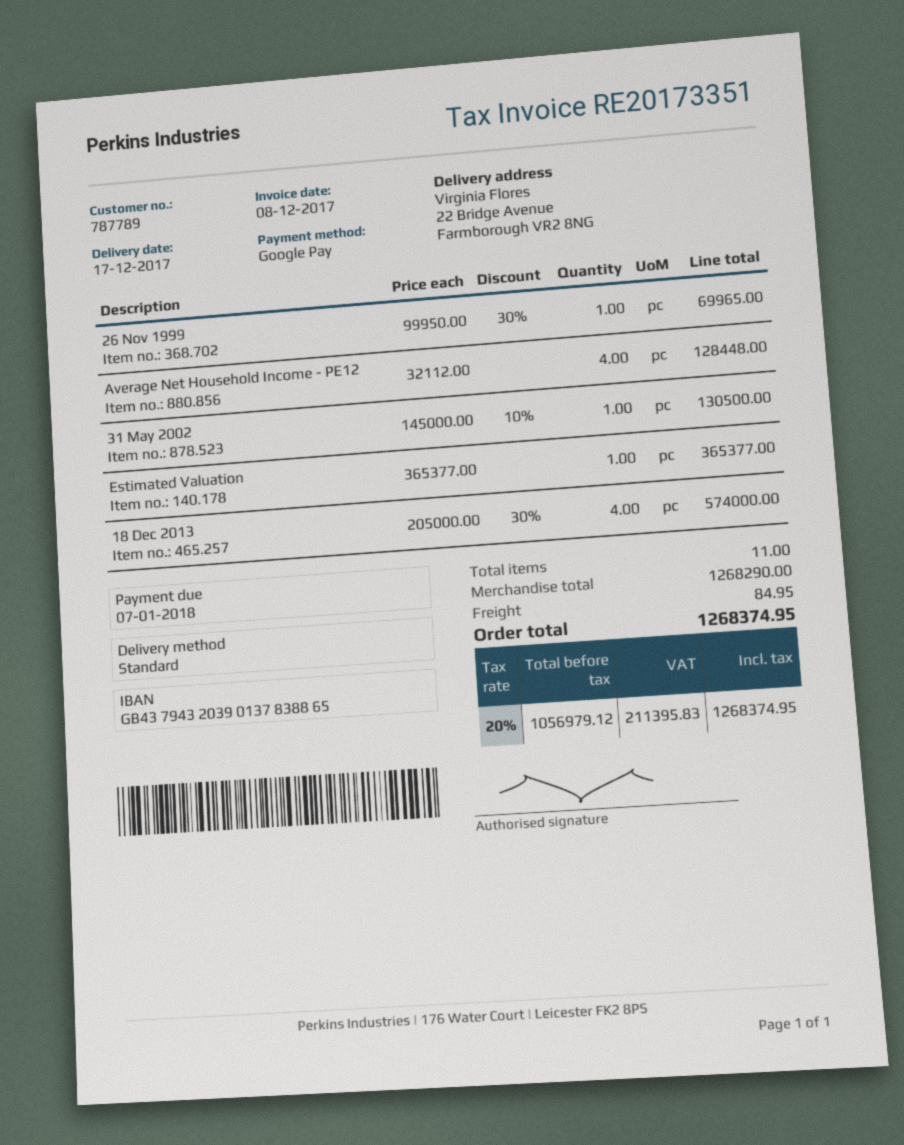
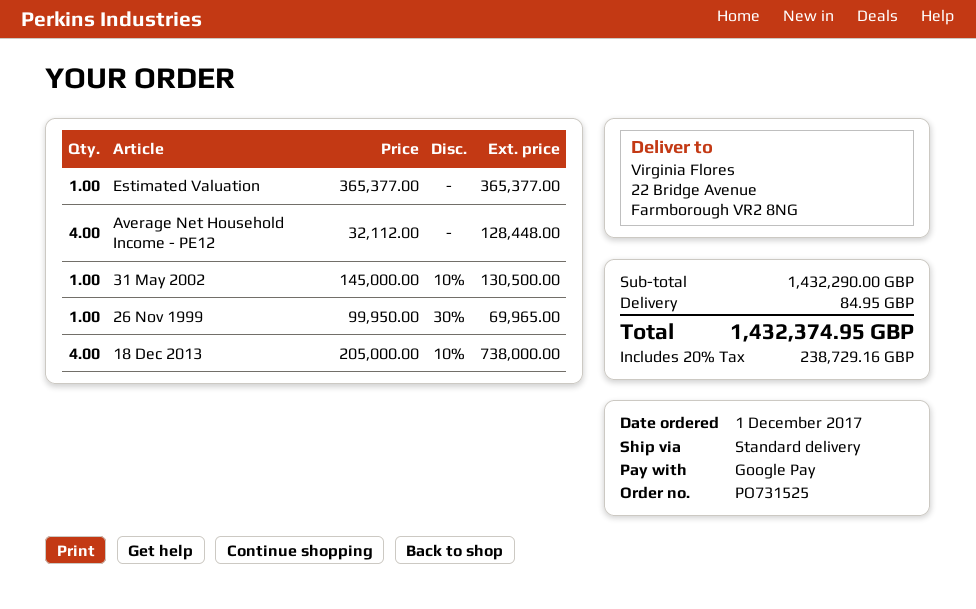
18 Dec 2013: 4 x 205000.00 - 30% = 574000.00 -> 4 x 205000.00 - 10% = 738000.00
subtotal: 1268290.00 -> 1432290.00
tax: 20% = 211395.83 -> 20% = 238729.16
total: 1268374.95 -> 1432374.95

